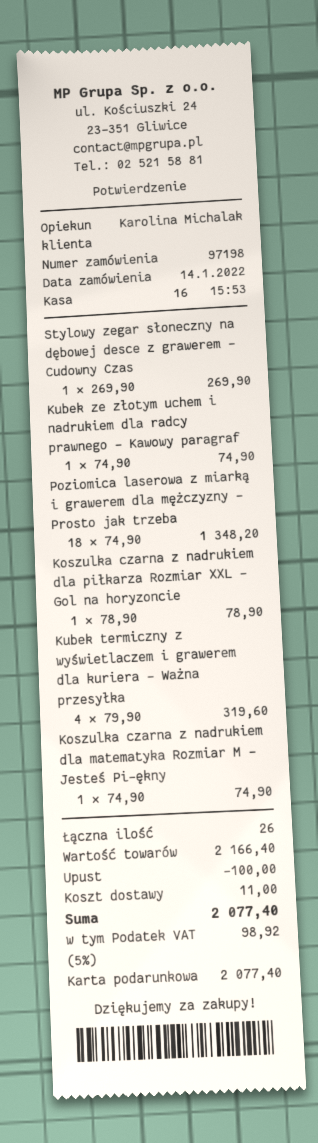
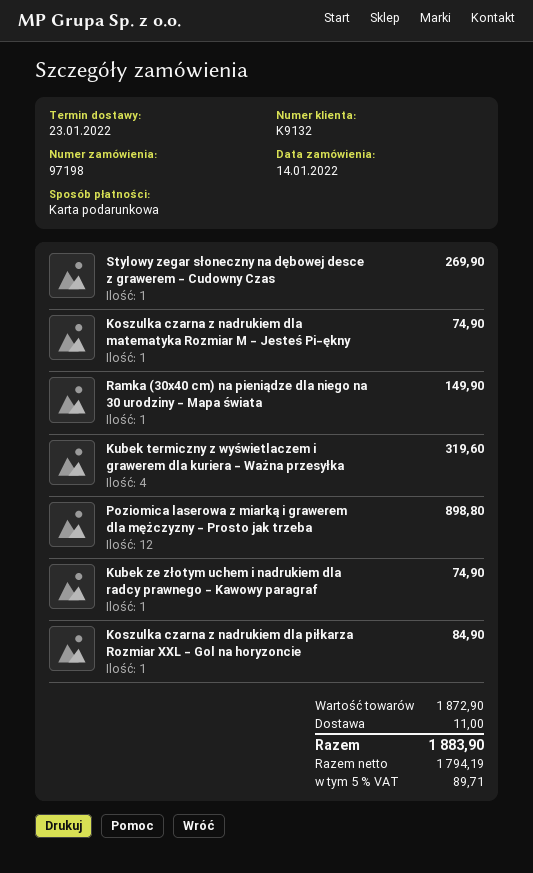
Poziomica laserowa z miarką i grawerem dla mężczyzny - Prosto jak trzeba: 18 for 1348.20 -> 12 for 898.80
Koszulka czarna z nadrukiem dla piłkarza Rozmiar XXL - Gol na horyzoncie: 1 for 78.90 -> 1 for 84.90
Ramka (30x40 cm) na pieniądze dla niego na 30 urodziny - Mapa świata: none -> 1 for 149.90
subtotal: 2166.40 -> 1872.90
discount: 100.00 -> none
tax: 5% = 98.92 -> 5% = 89.71
total: 2077.40 -> 1883.90

